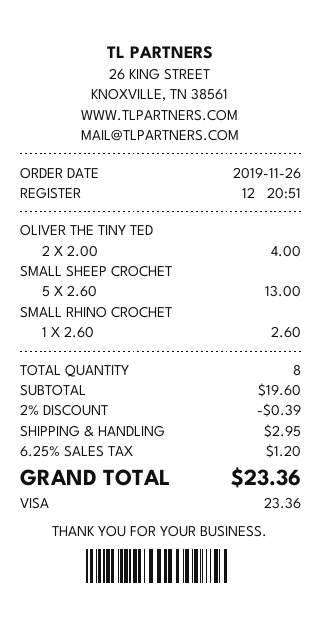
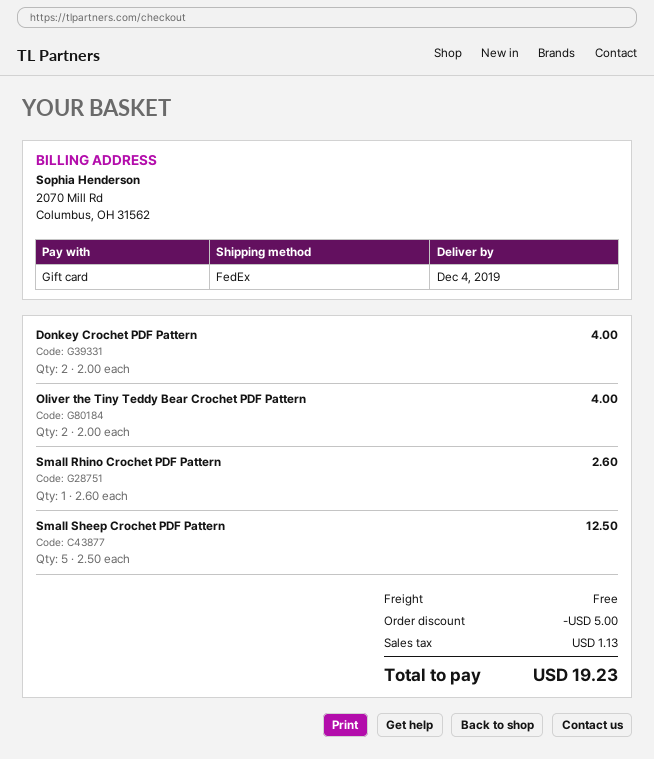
payment method: Visa -> gift card
SMALL SHEEP CROCHET: 5 x 2.60 = 13.00 -> 5 x 2.50 = 12.50
Donkey Crochet PDF Pattern: none -> 2 x 2.00 = 4.00
discount: 0.39 -> 5.00
shipping: 2.95 -> 0.00
tax: 1.20 -> 1.13
total: 23.36 -> 19.23

